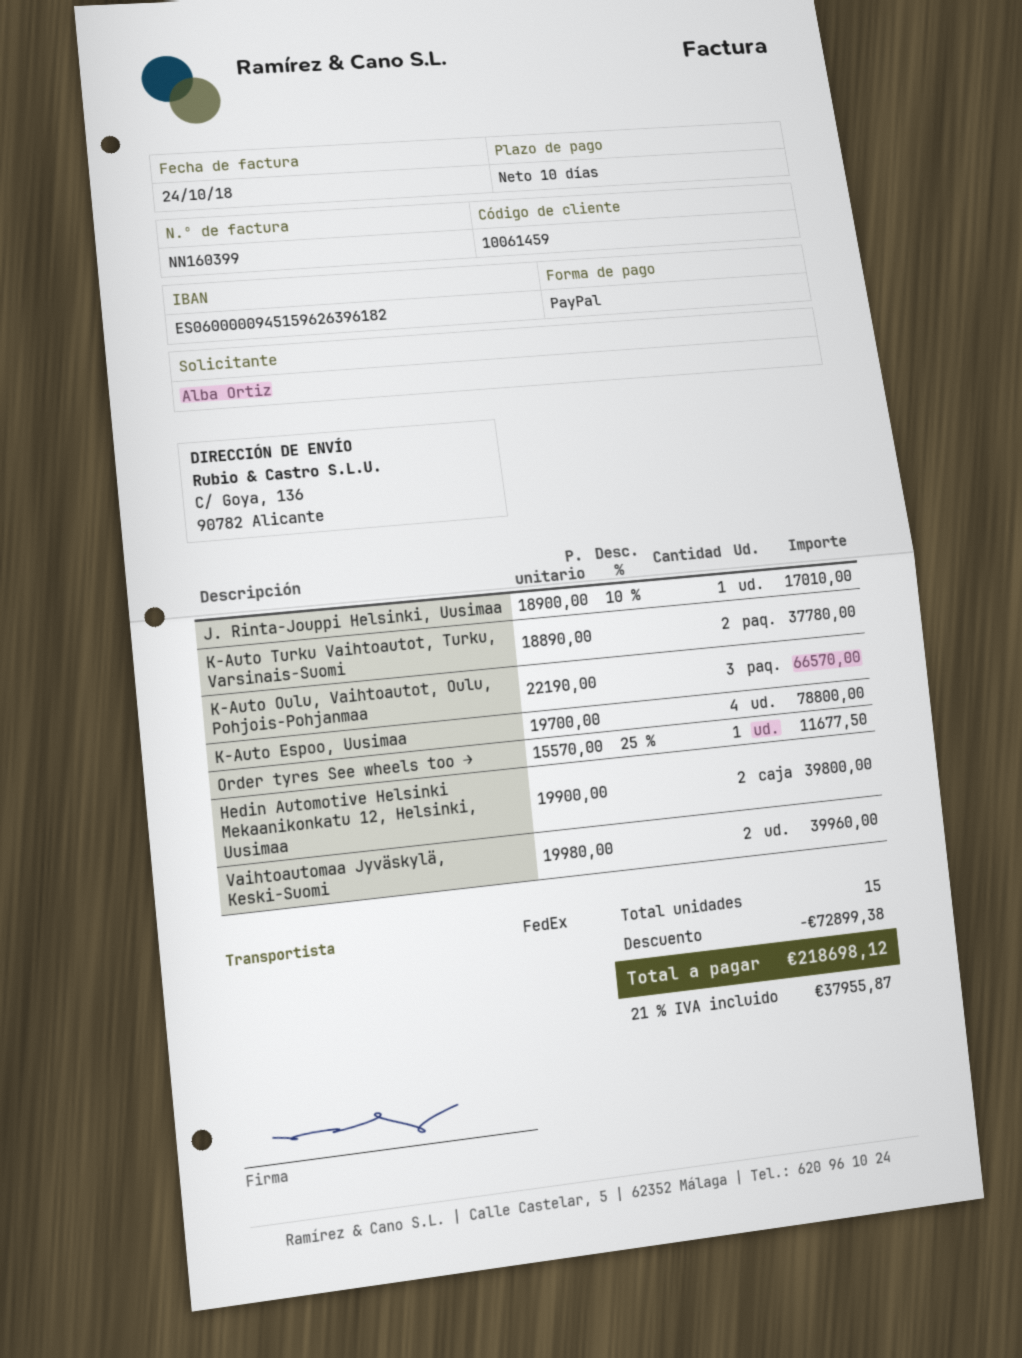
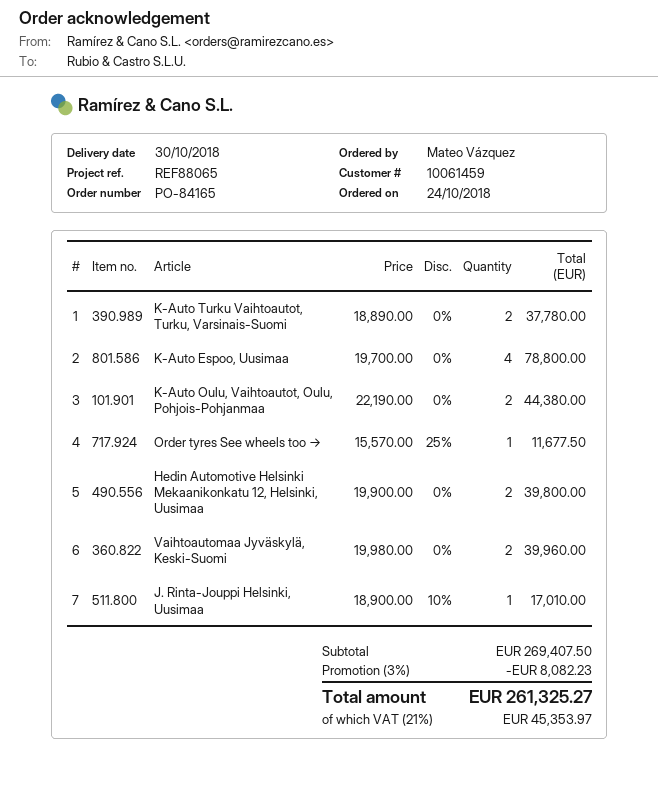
ordered by: Alba Ortiz -> Mateo Vázquez
K-Auto Oulu, Vaihtoautot, Oulu, Pohjois-Pohjanmaa: 3 x 22190.00 = 66570.00 -> 2 x 22190.00 = 44380.00
discount: 72899.38 -> 8082.23
tax: 21% = 37955.87 -> 21% = 45353.97
total: 218698.12 -> 261325.27

